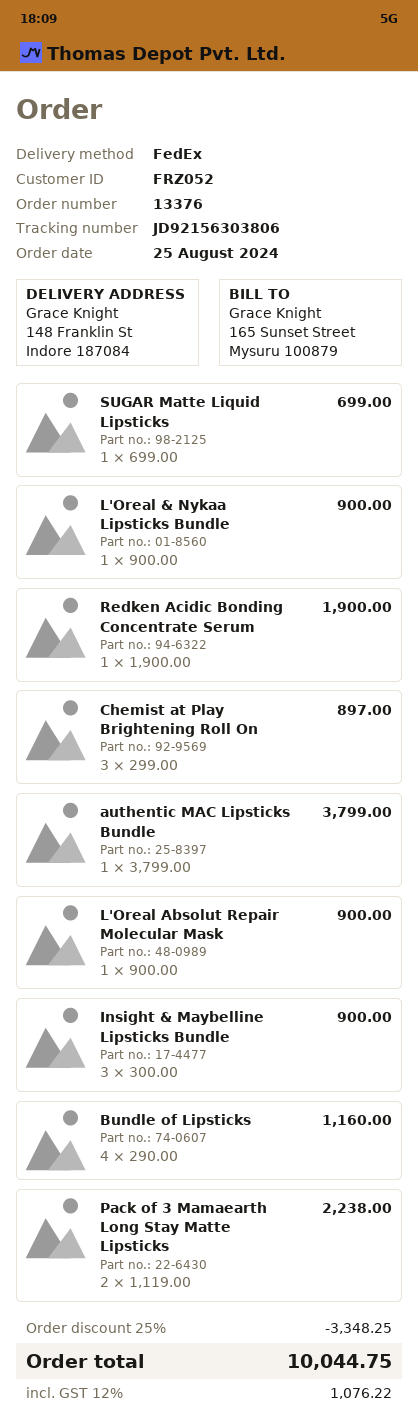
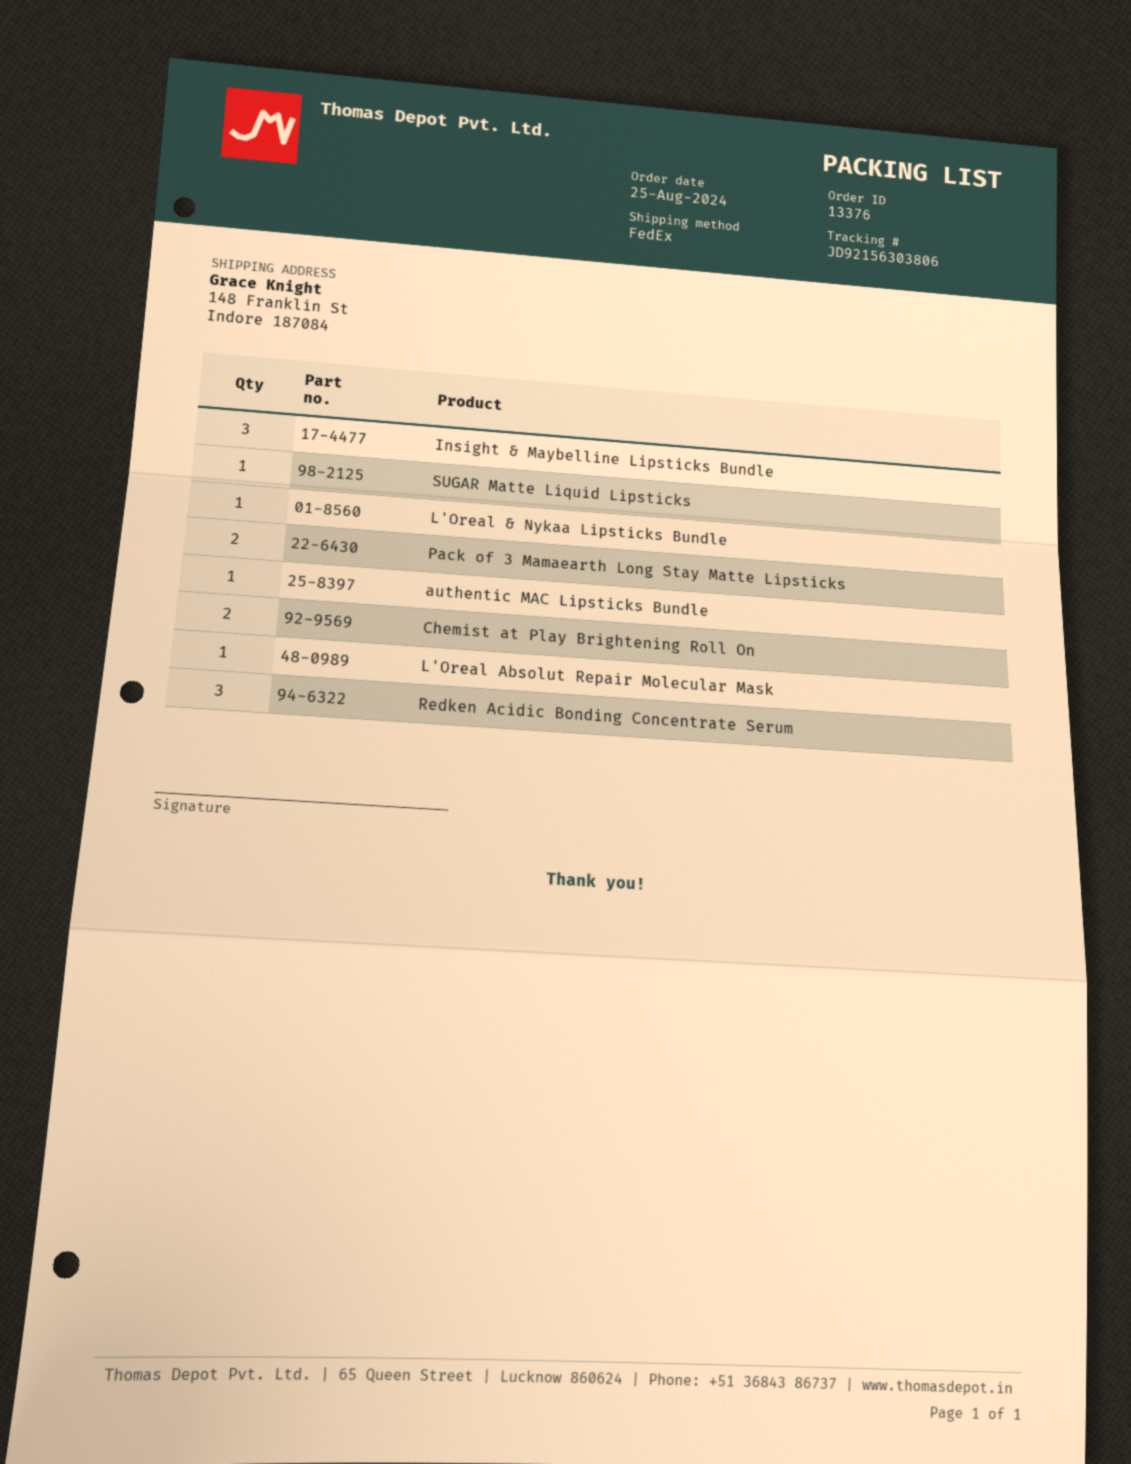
Redken Acidic Bonding Concentrate Serum: 1 -> 3
Chemist at Play Brightening Roll On: 3 -> 2
Bundle of Lipsticks: 4 -> none

